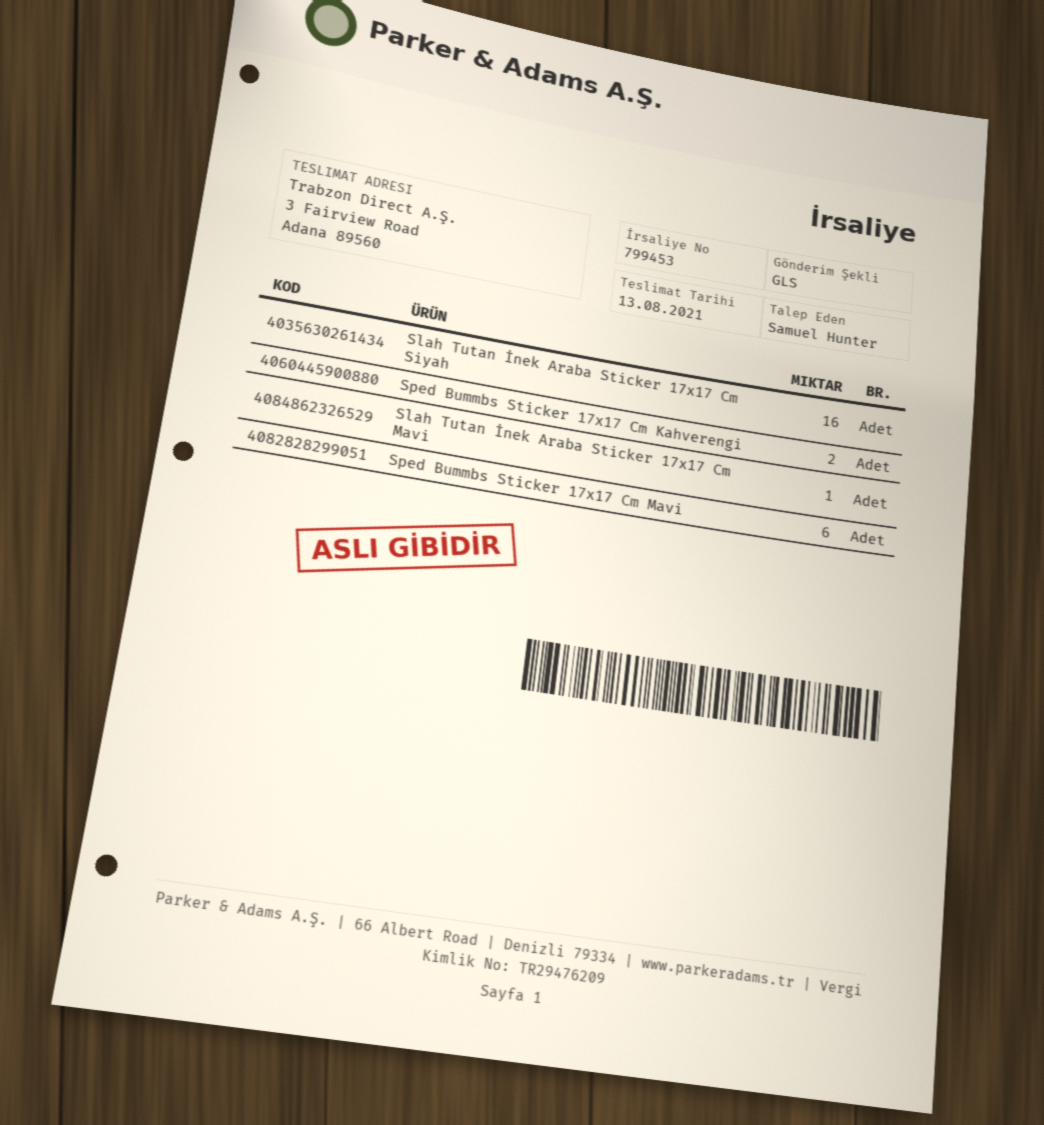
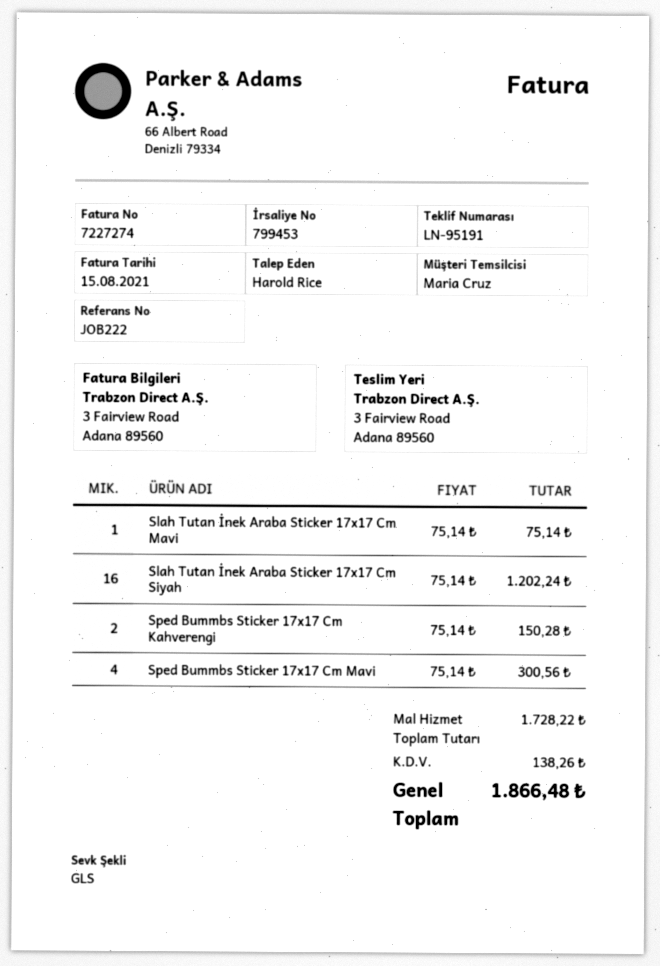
ordered by: Samuel Hunter -> Harold Rice
Sped Bummbs Sticker 17x17 Cm Mavi: 6 -> 4

